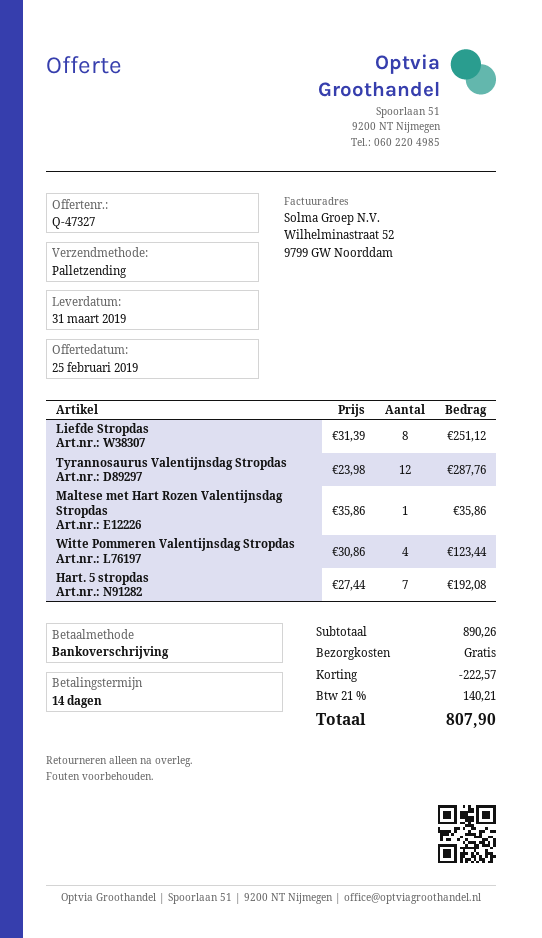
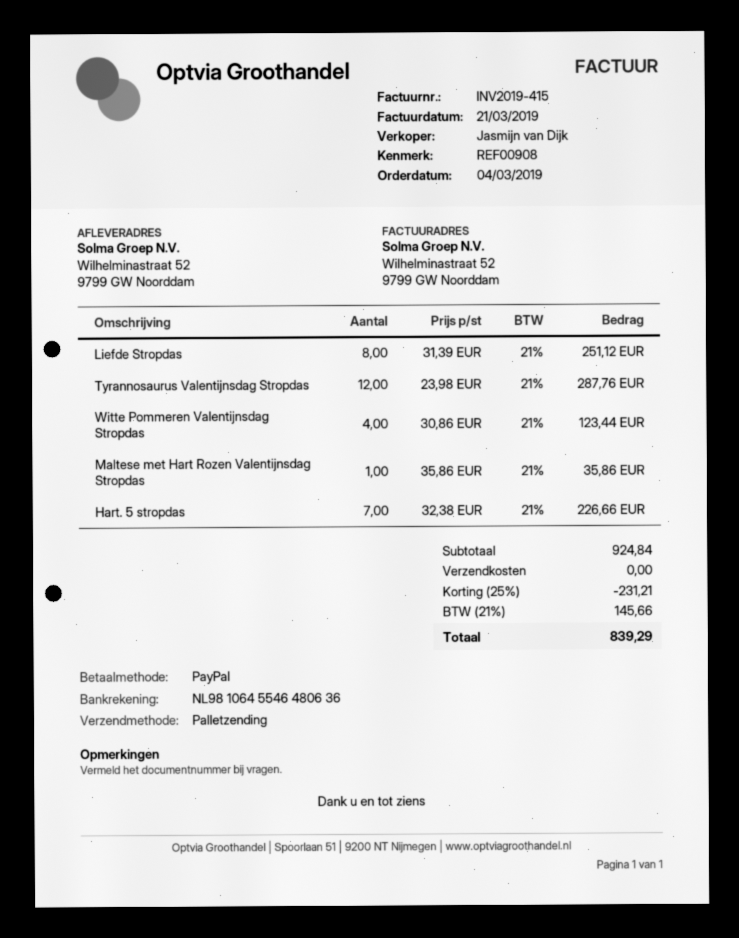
payment method: bank transfer -> PayPal
Hart. 5 stropdas: 7 x 27.44 = 192.08 -> 7 x 32.38 = 226.66
subtotal: 890.26 -> 924.84
discount: 222.57 -> 231.21
tax: 21% = 140.21 -> 21% = 145.66
total: 807.90 -> 839.29

